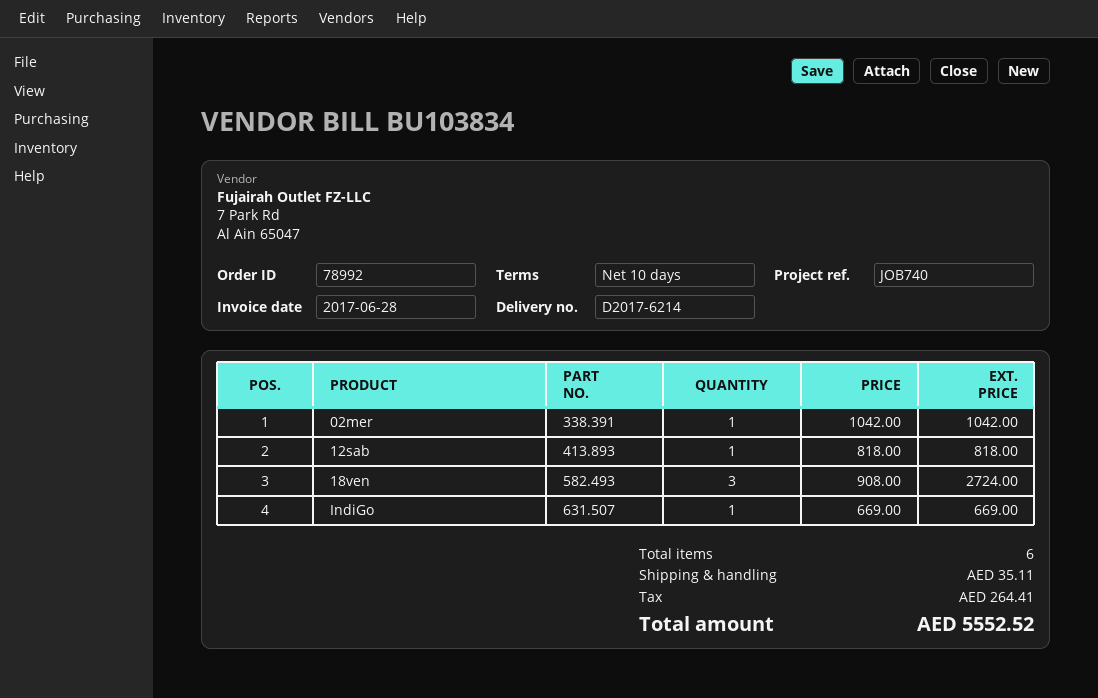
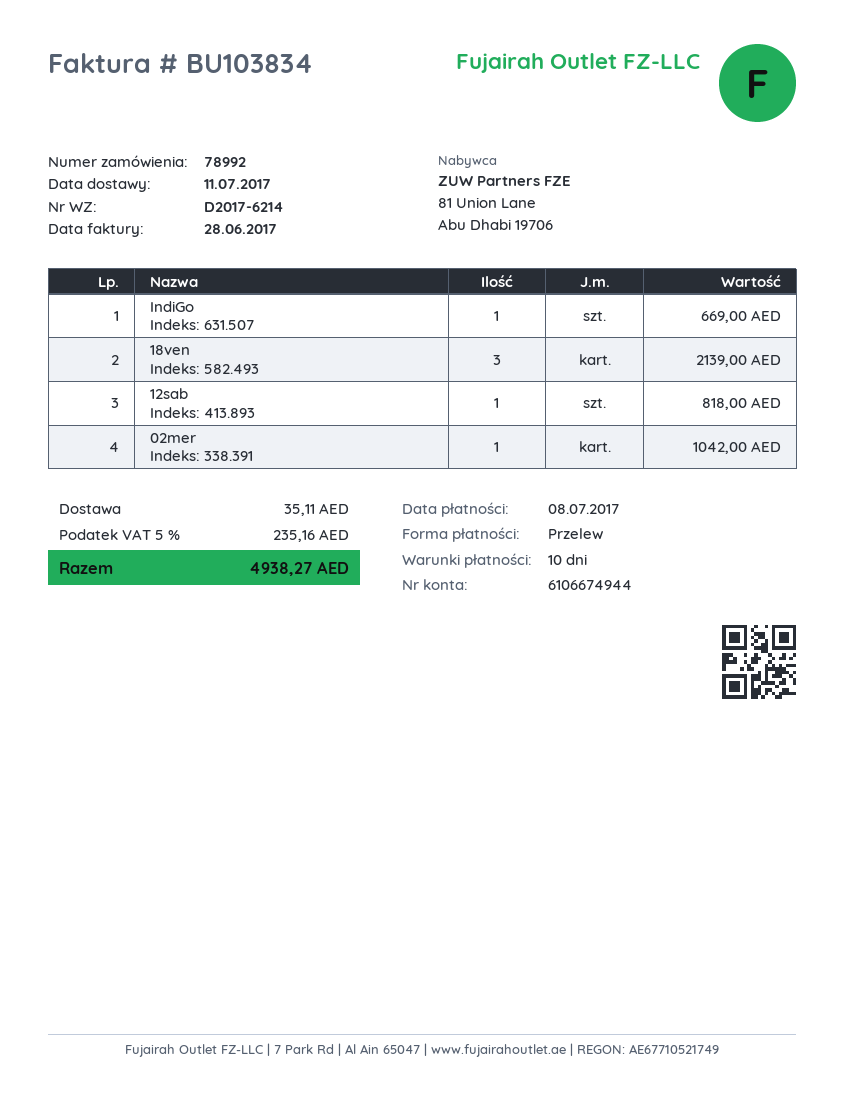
18ven: 3 for 2724.00 -> 3 for 2139.00
tax: 264.41 -> 235.16
total: 5552.52 -> 4938.27

